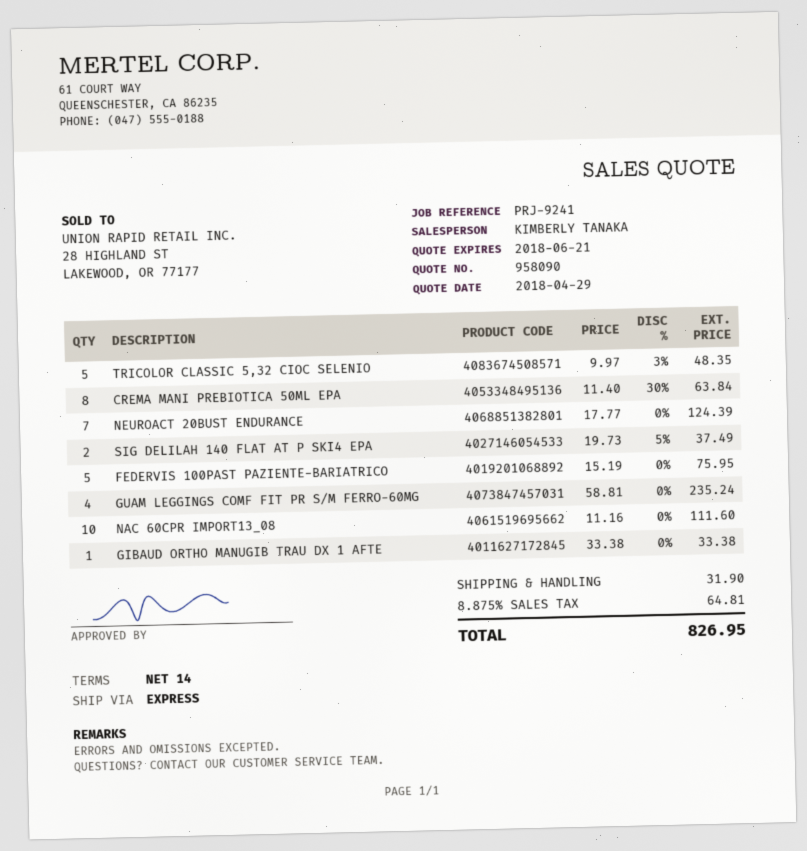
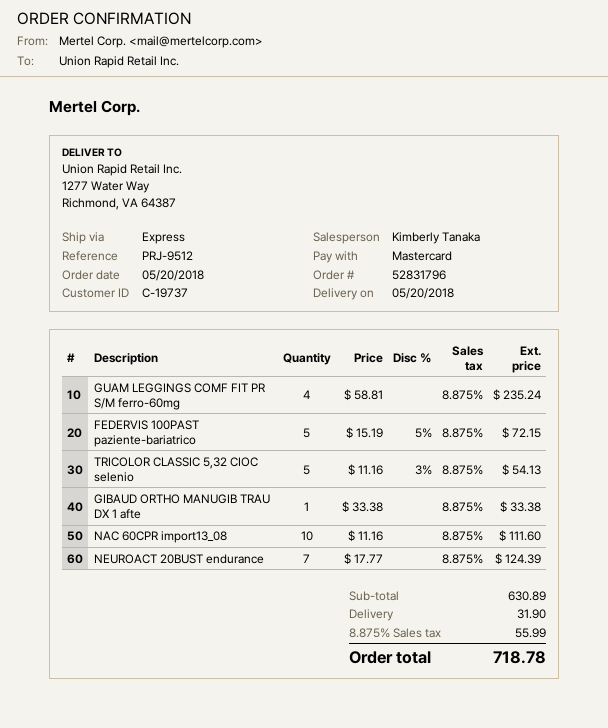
reference: PRJ-9241 -> PRJ-9512
TRICOLOR CLASSIC 5,32 CIOC SELENIO: 5 x 9.97 - 3% = 48.35 -> 5 x 11.16 - 3% = 54.13
CREMA MANI PREBIOTICA 50ML EPA: 8 x 11.40 - 30% = 63.84 -> none
SIG DELILAH 140 FLAT AT P SKI4 EPA: 2 x 19.73 - 5% = 37.49 -> none
FEDERVIS 100PAST PAZIENTE-BARIATRICO: 5 x 15.19 = 75.95 -> 5 x 15.19 - 5% = 72.15
tax: 8.875% = 64.81 -> 8.875% = 55.99
total: 826.95 -> 718.78

